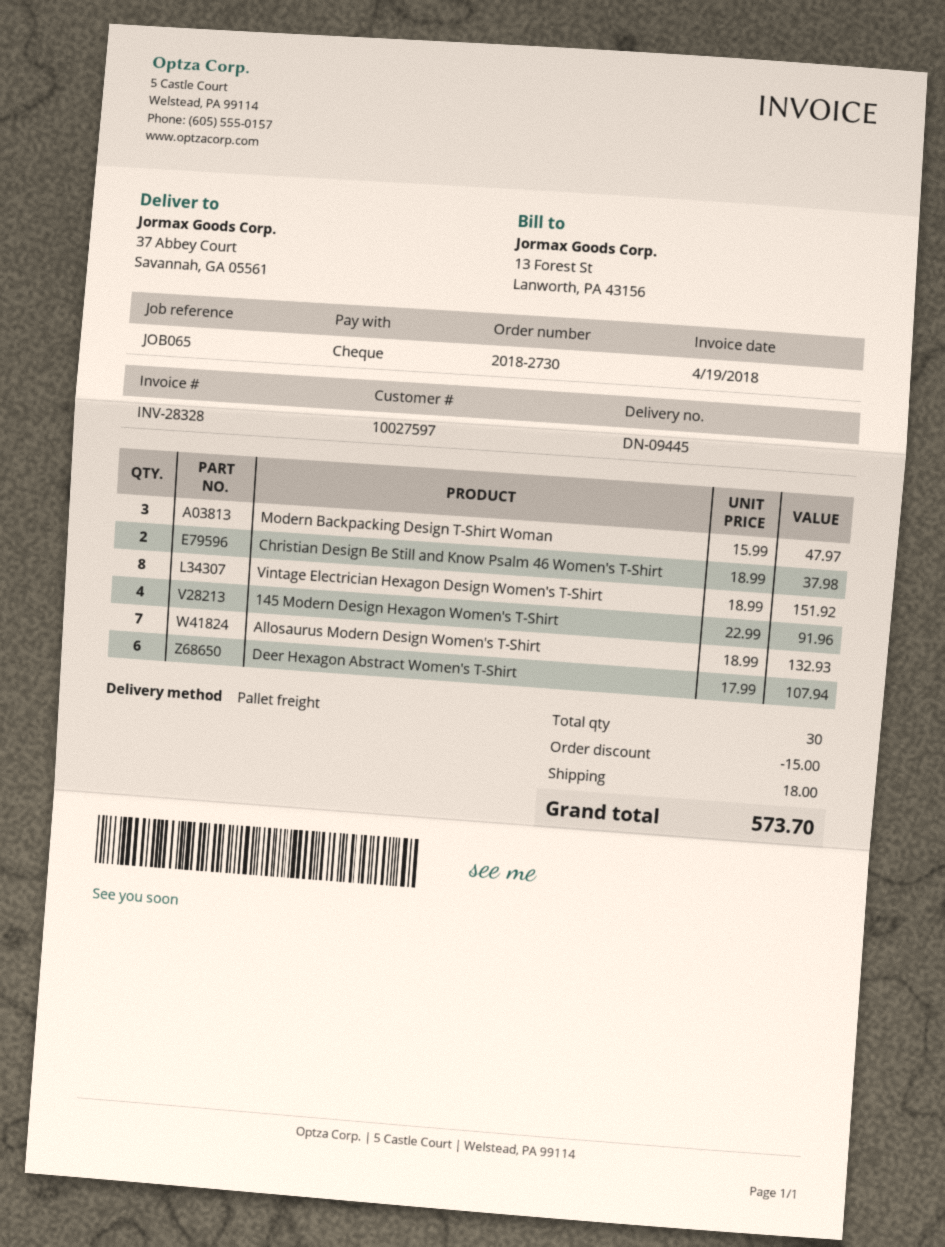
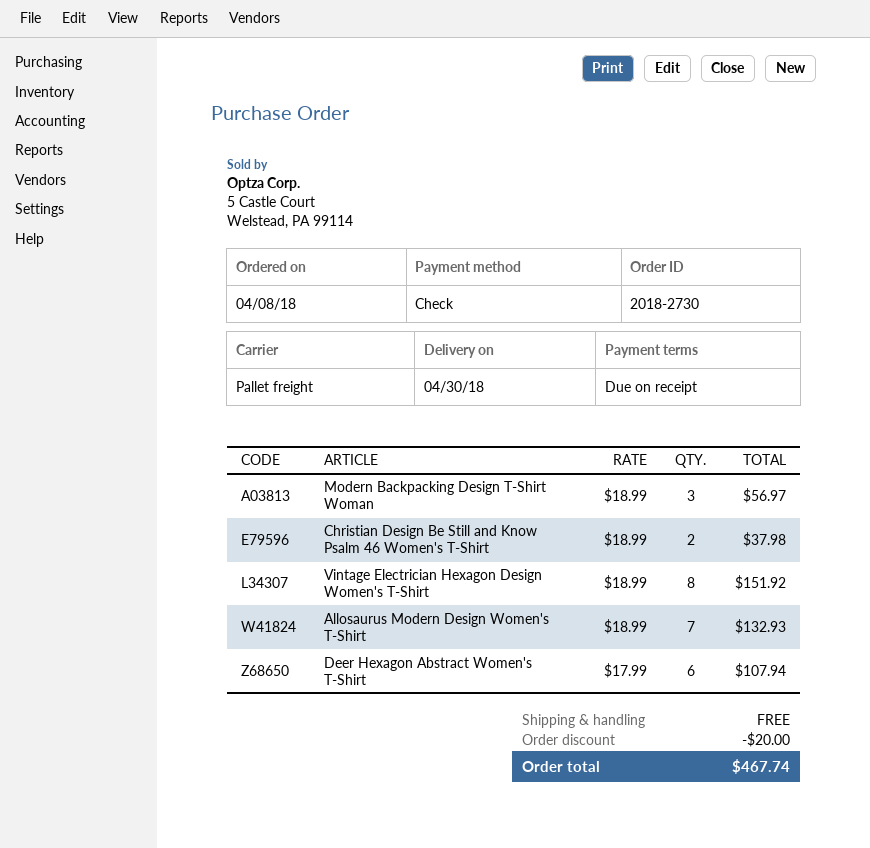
Modern Backpacking Design T-Shirt Woman: 3 x 15.99 = 47.97 -> 3 x 18.99 = 56.97
145 Modern Design Hexagon Women's T-Shirt: 4 x 22.99 = 91.96 -> none
discount: 15.00 -> 20.00
shipping: 18.00 -> 0.00
total: 573.70 -> 467.74

